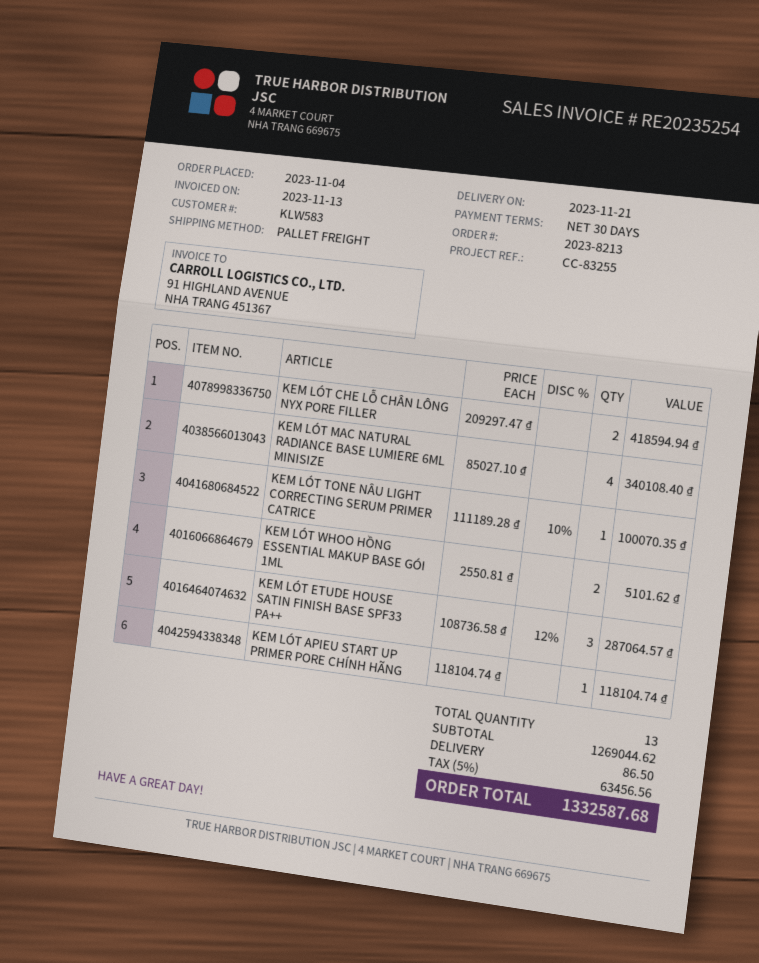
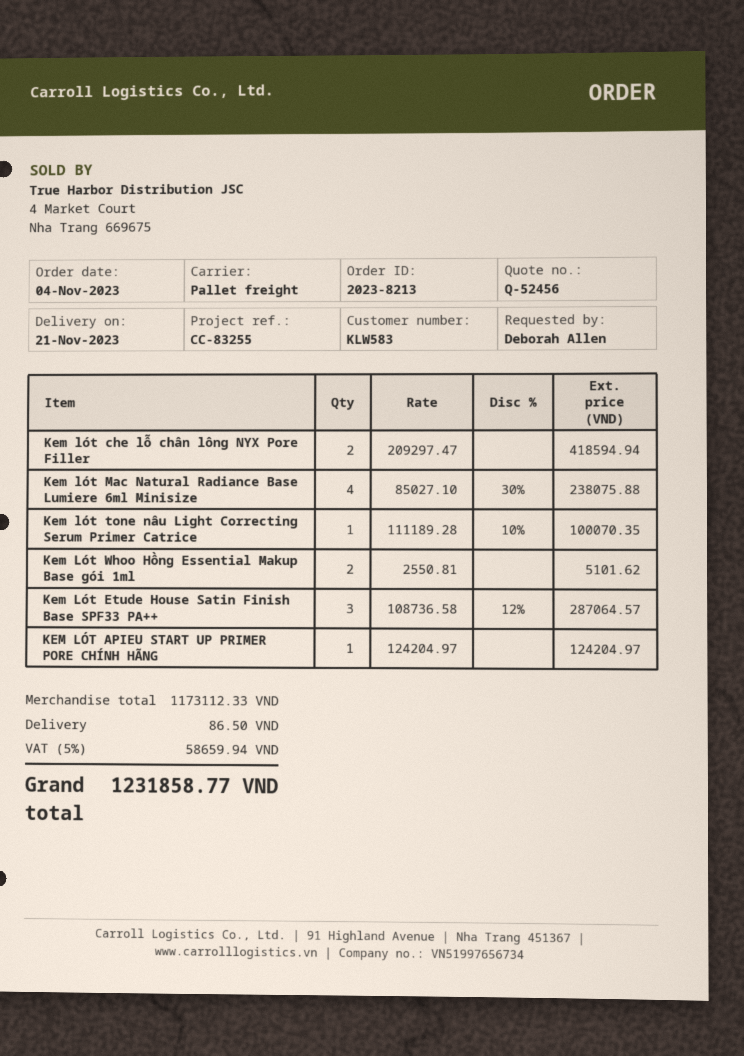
KEM LÓT MAC NATURAL RADIANCE BASE LUMIERE 6ML MINISIZE: 4 x 85027.10 = 340108.40 -> 4 x 85027.10 - 30% = 238075.88
KEM LÓT APIEU START UP PRIMER PORE CHÍNH HÃNG: 1 x 118104.74 = 118104.74 -> 1 x 124204.97 = 124204.97
subtotal: 1269044.62 -> 1173112.33
tax: 5% = 63456.56 -> 5% = 58659.94
total: 1332587.68 -> 1231858.77

